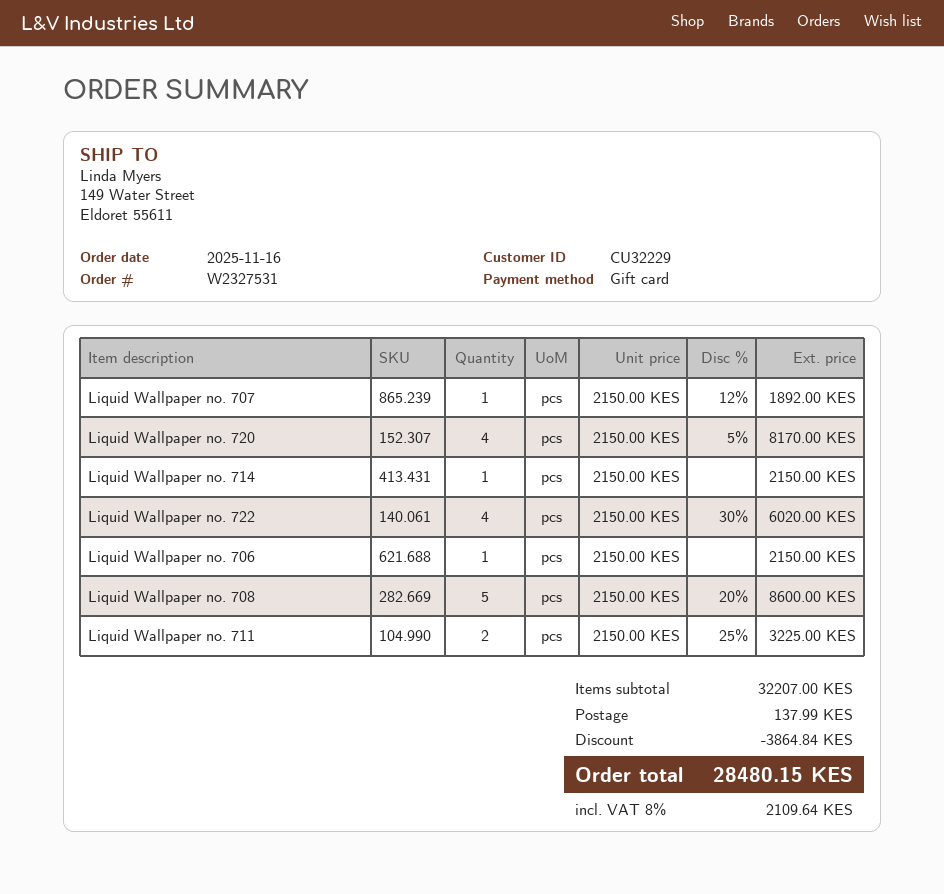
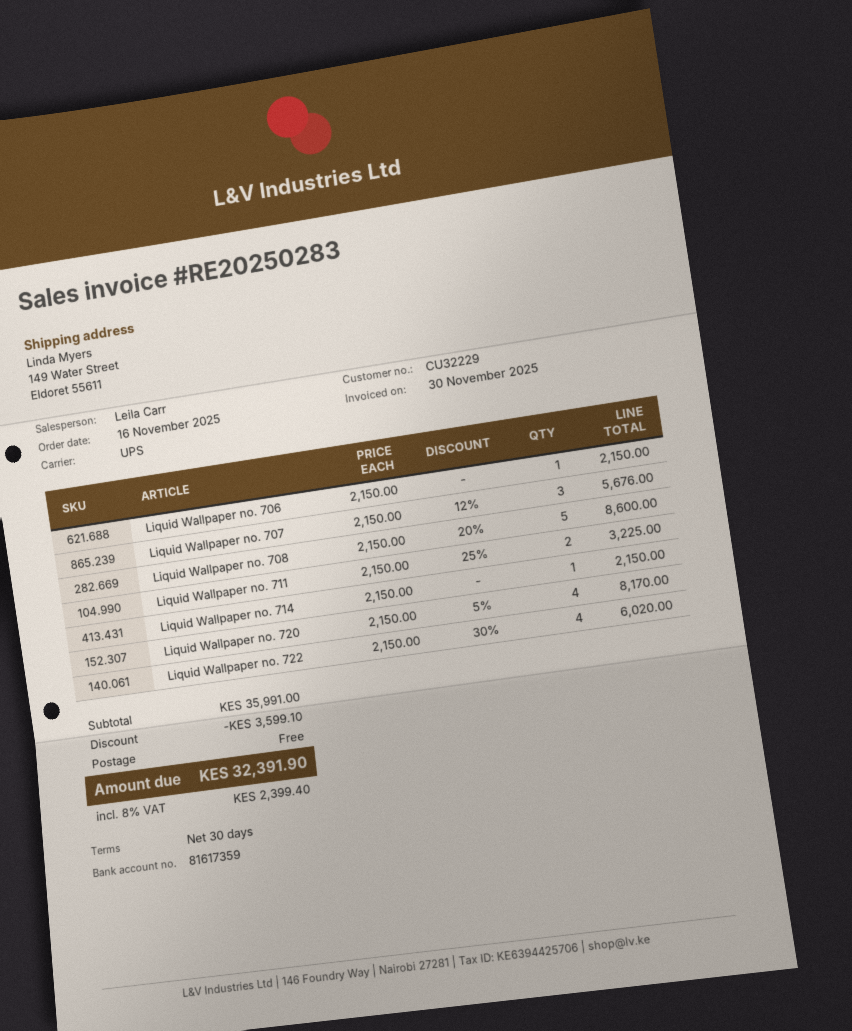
Liquid Wallpaper no. 707: 1 x 2150.00 - 12% = 1892.00 -> 3 x 2150.00 - 12% = 5676.00
subtotal: 32207.00 -> 35991.00
discount: 3864.84 -> 3599.10
shipping: 137.99 -> 0.00
tax: 8% = 2109.64 -> 8% = 2399.40
total: 28480.15 -> 32391.90

